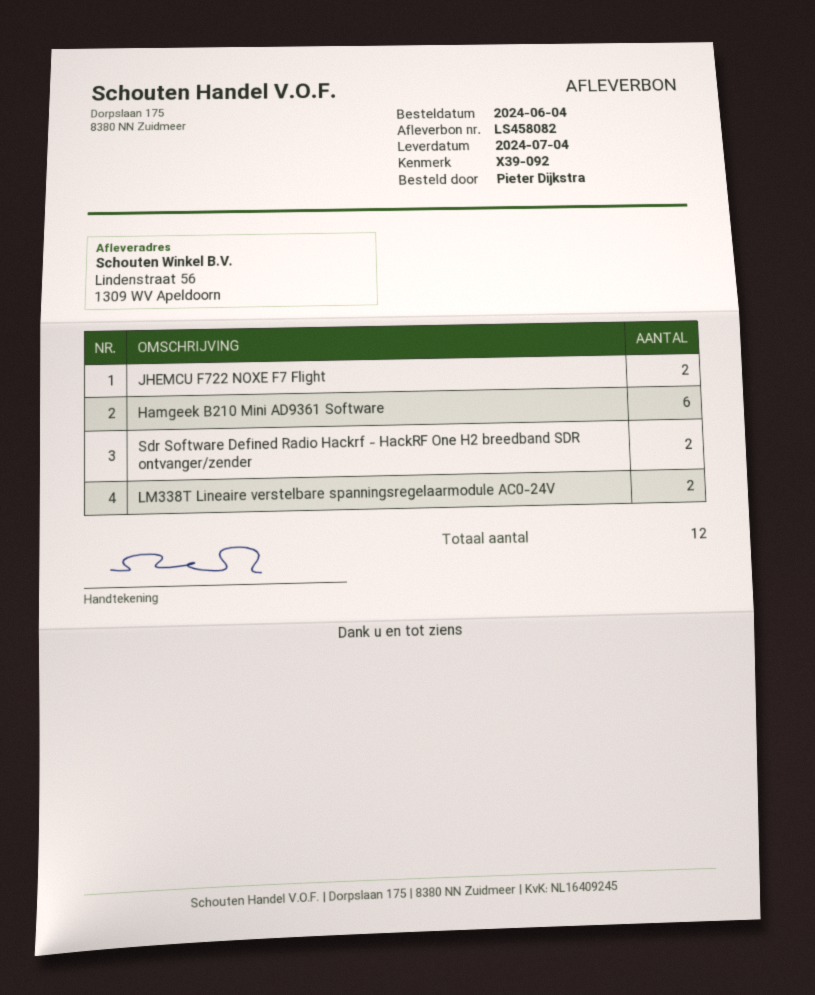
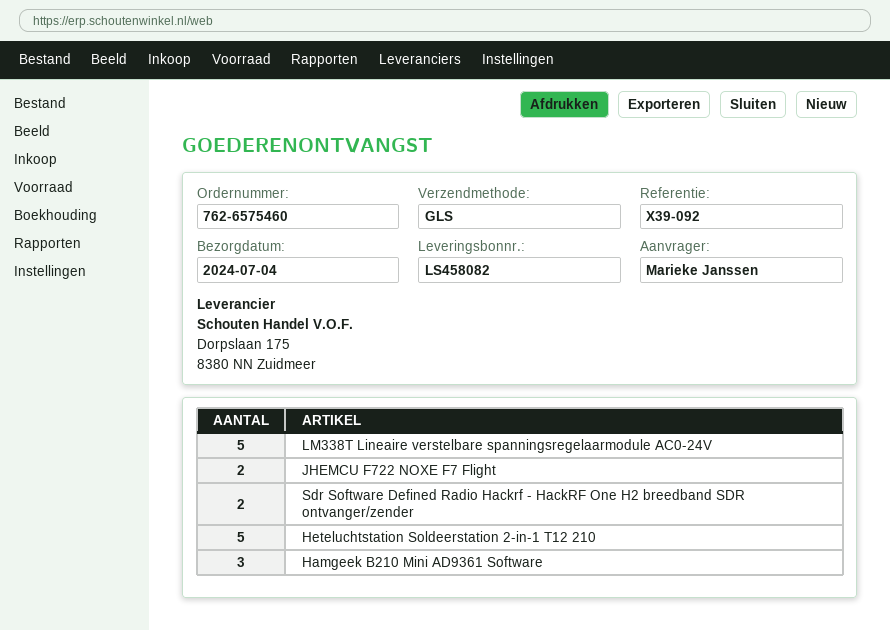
ordered by: Pieter Dijkstra -> Marieke Janssen
Hamgeek B210 Mini AD9361 Software: 6 -> 3
LM338T Lineaire verstelbare spanningsregelaarmodule AC0-24V: 2 -> 5
Heteluchtstation Soldeerstation 2-in-1 T12 210: none -> 5

